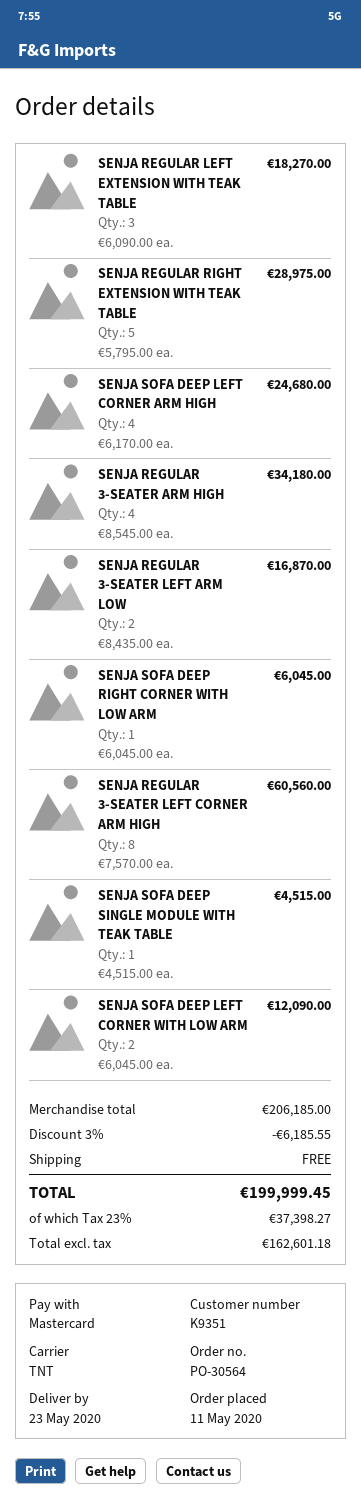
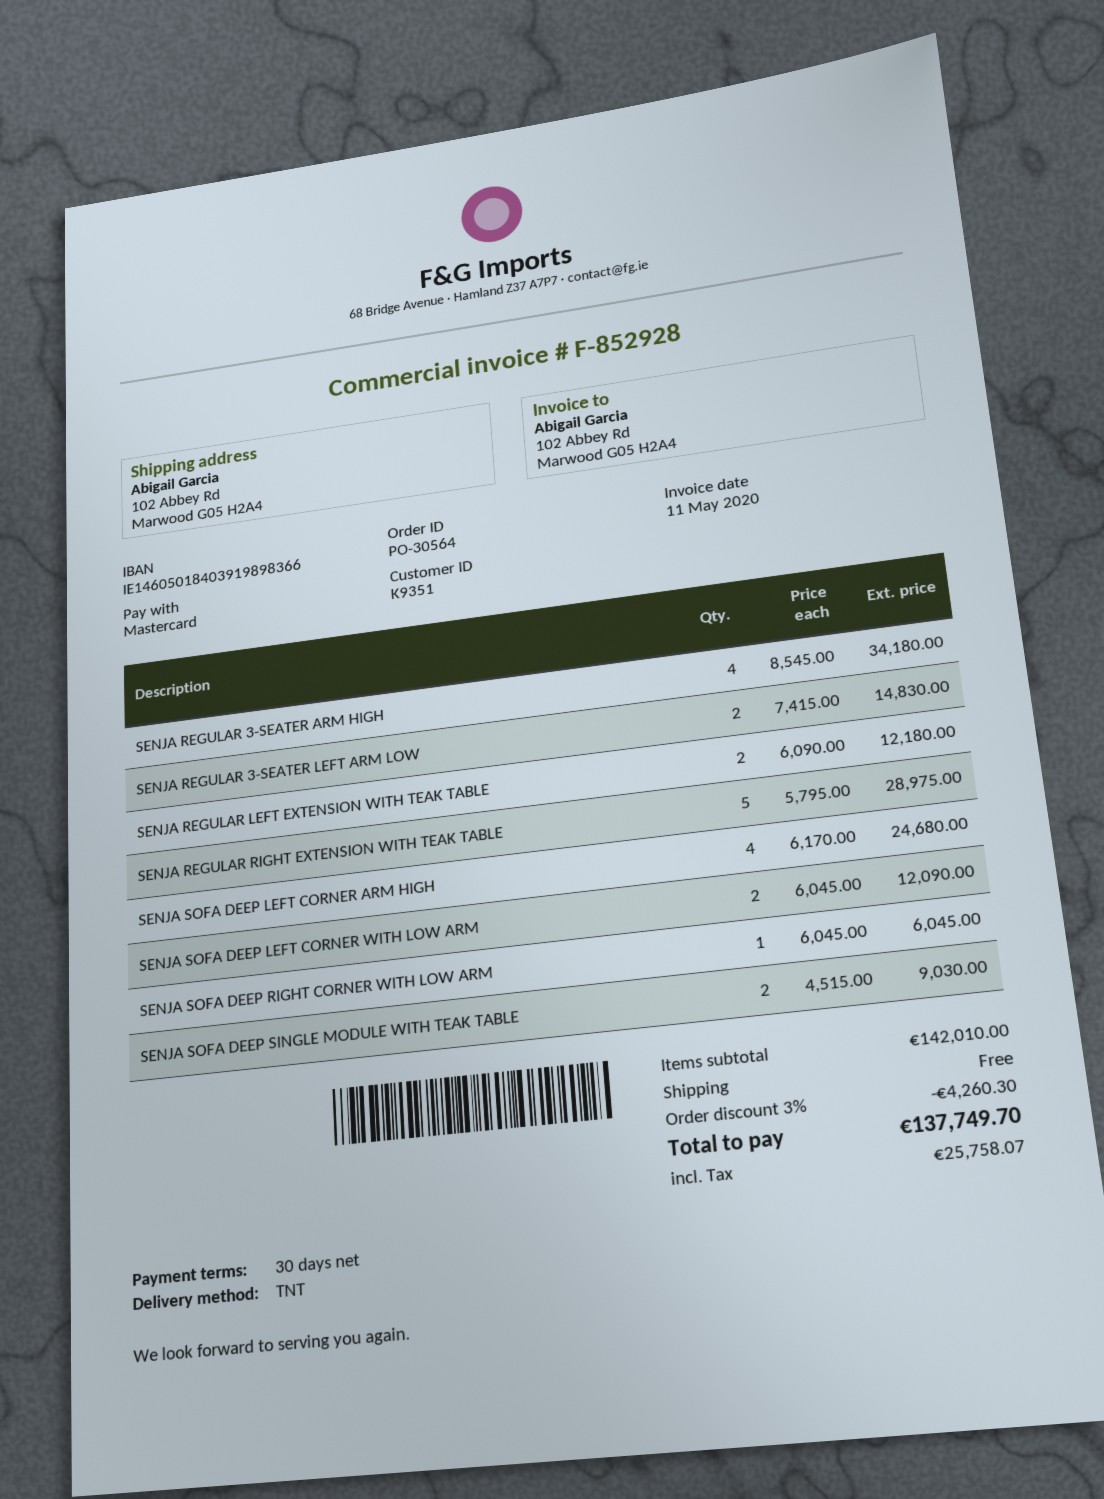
SENJA REGULAR LEFT EXTENSION WITH TEAK TABLE: 3 x 6090.00 = 18270.00 -> 2 x 6090.00 = 12180.00
SENJA REGULAR 3-SEATER LEFT ARM LOW: 2 x 8435.00 = 16870.00 -> 2 x 7415.00 = 14830.00
SENJA REGULAR 3-SEATER LEFT CORNER ARM HIGH: 8 x 7570.00 = 60560.00 -> none
SENJA SOFA DEEP SINGLE MODULE WITH TEAK TABLE: 1 x 4515.00 = 4515.00 -> 2 x 4515.00 = 9030.00
subtotal: 206185.00 -> 142010.00
discount: 3% = 6185.55 -> 3% = 4260.30
tax: 37398.27 -> 25758.07
total: 199999.45 -> 137749.70

